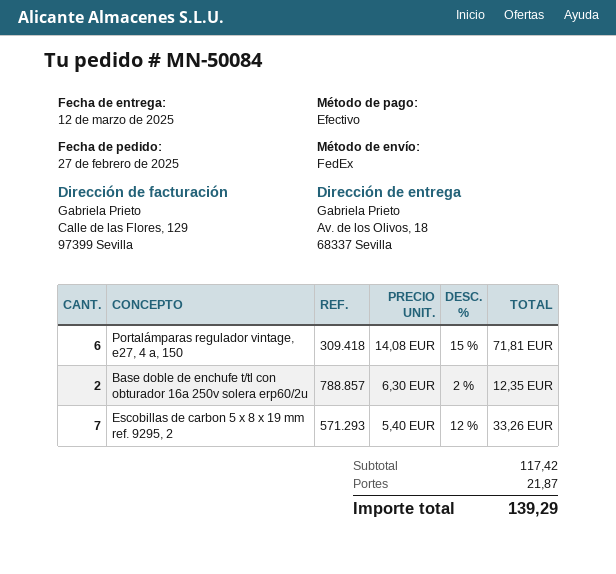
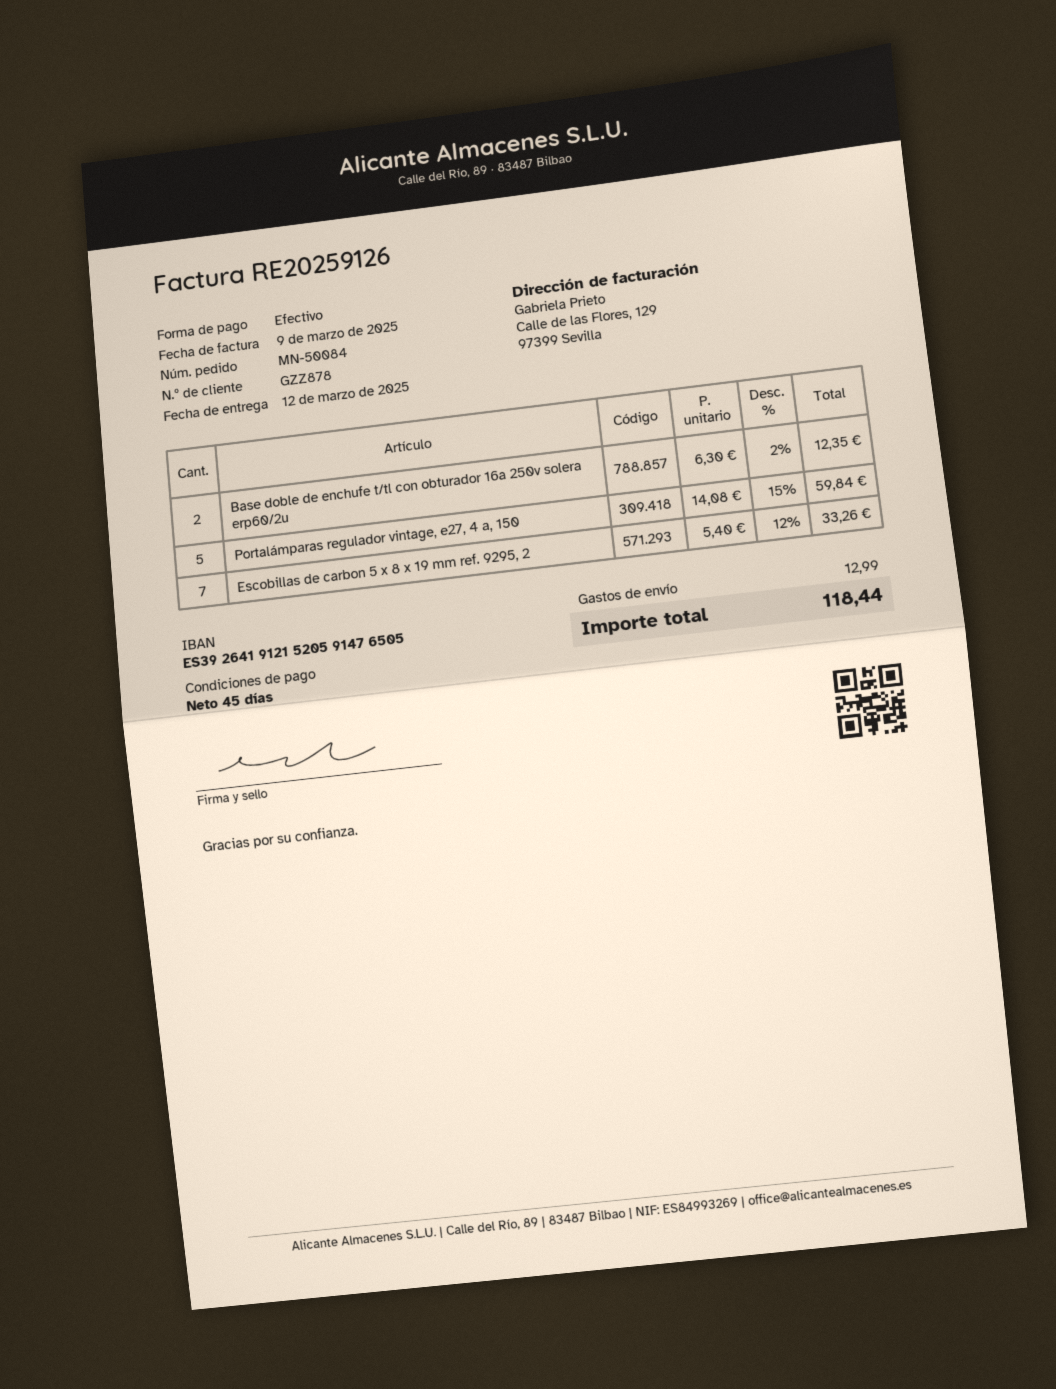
Portalámparas regulador vintage, e27, 4 a, 150: 6 x 14.08 - 15% = 71.81 -> 5 x 14.08 - 15% = 59.84
shipping: 21.87 -> 12.99
total: 139.29 -> 118.44

